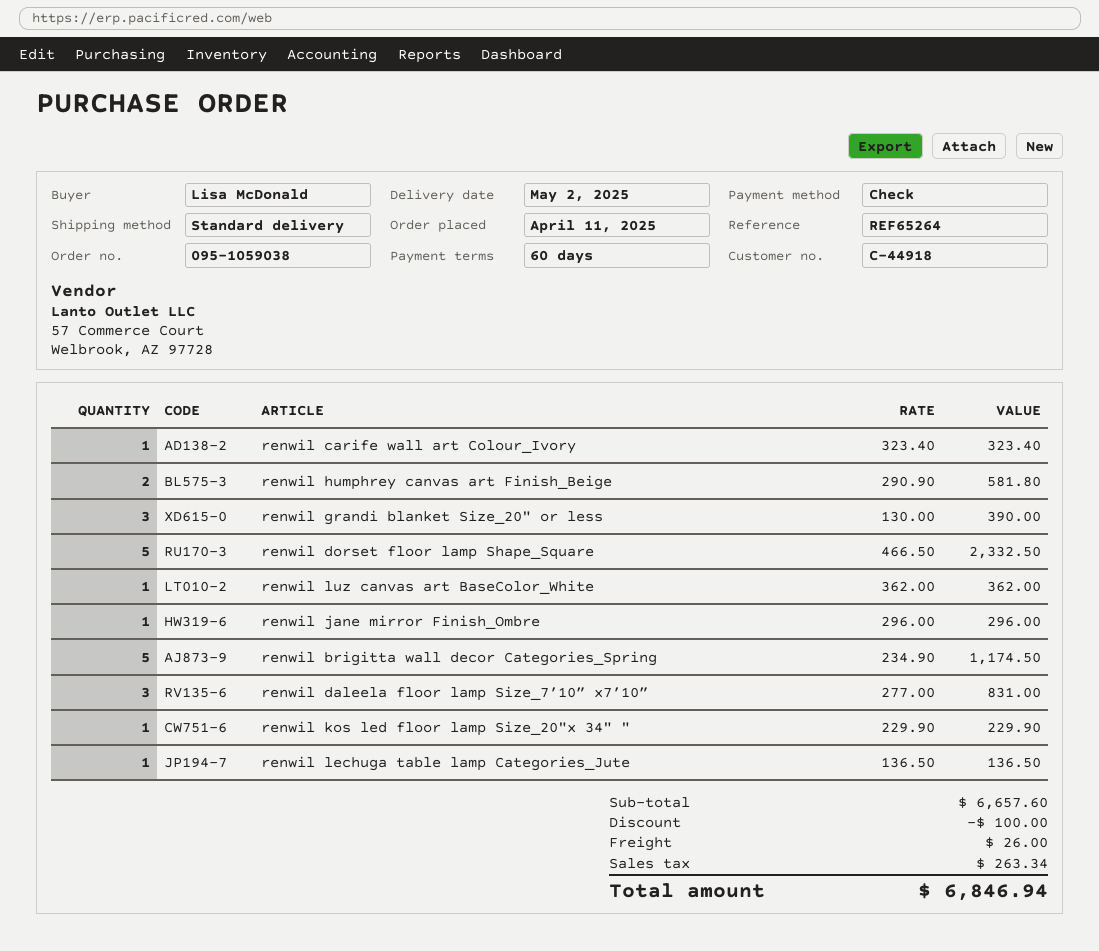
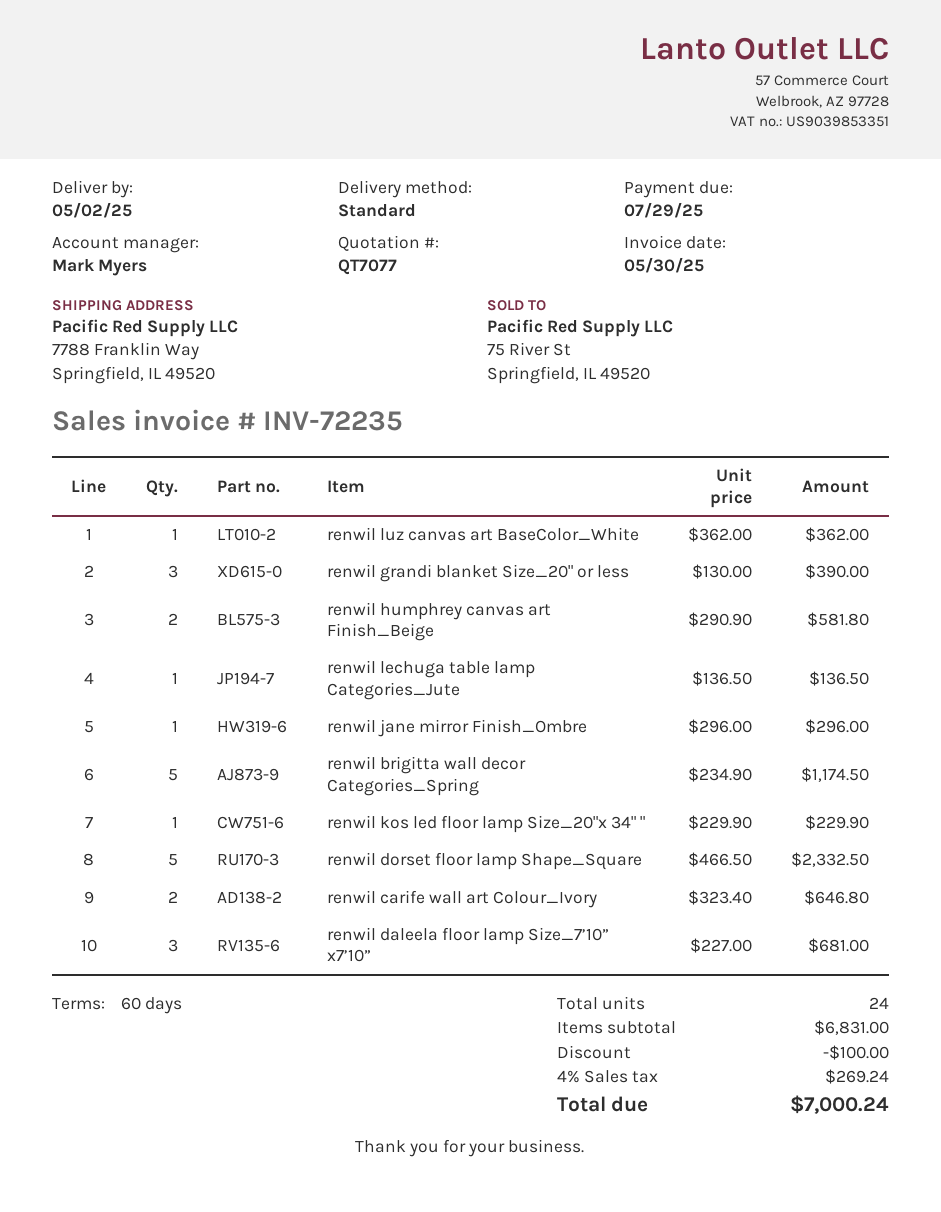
renwil carife wall art Colour_Ivory: 1 x 323.40 = 323.40 -> 2 x 323.40 = 646.80
renwil daleela floor lamp Size_7’10” x7’10”: 3 x 277.00 = 831.00 -> 3 x 227.00 = 681.00
subtotal: 6657.60 -> 6831.00
shipping: 26.00 -> none
tax: 263.34 -> 269.24
total: 6846.94 -> 7000.24

